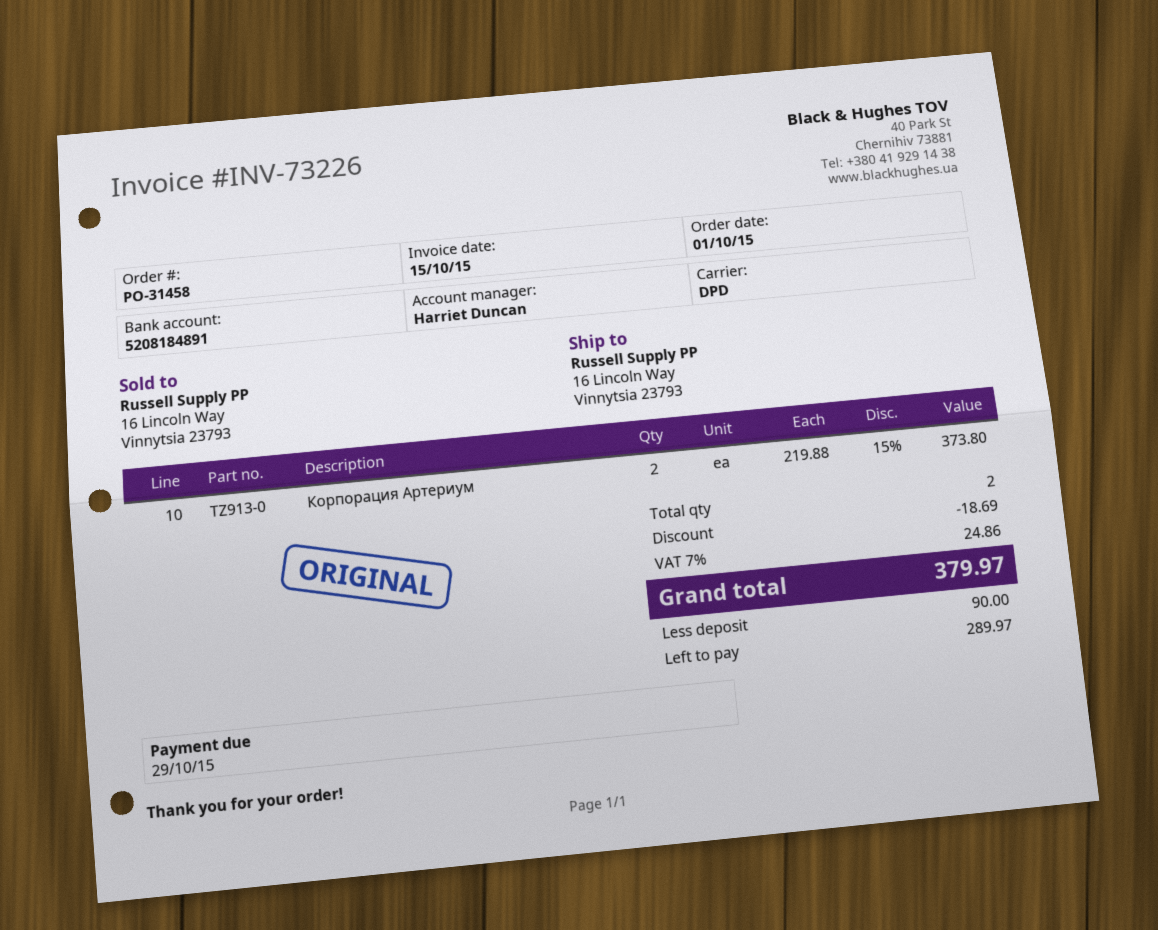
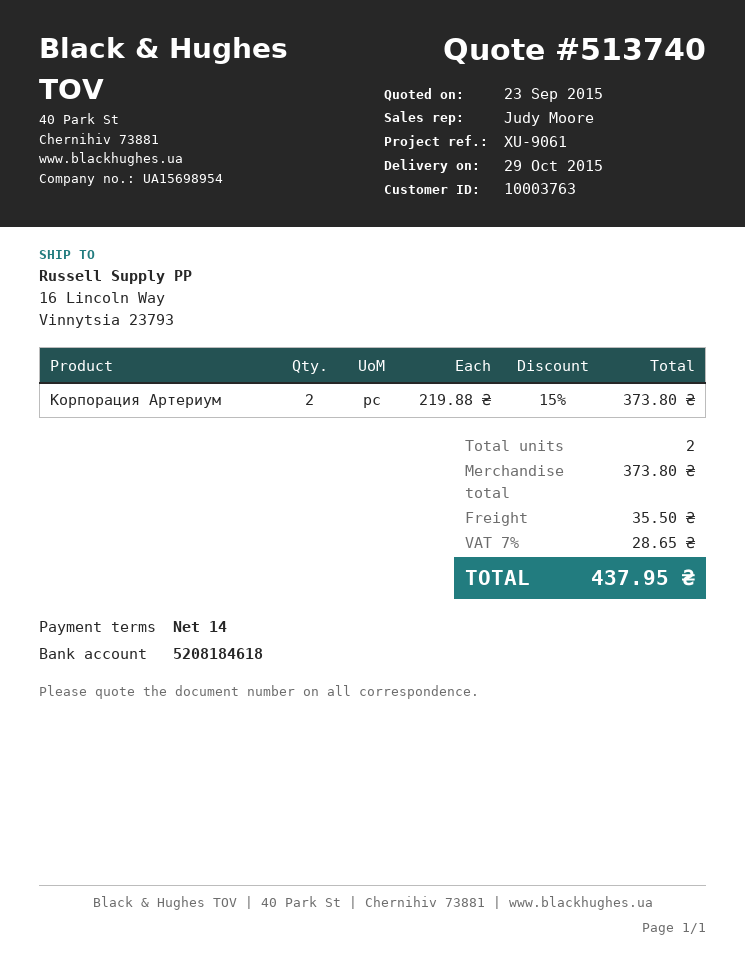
sales rep: Harriet Duncan -> Judy Moore
bank account: 5208184891 -> 5208184618
discount: 18.69 -> none
shipping: none -> 35.50
tax: 7% = 24.86 -> 7% = 28.65
total: 379.97 -> 437.95

